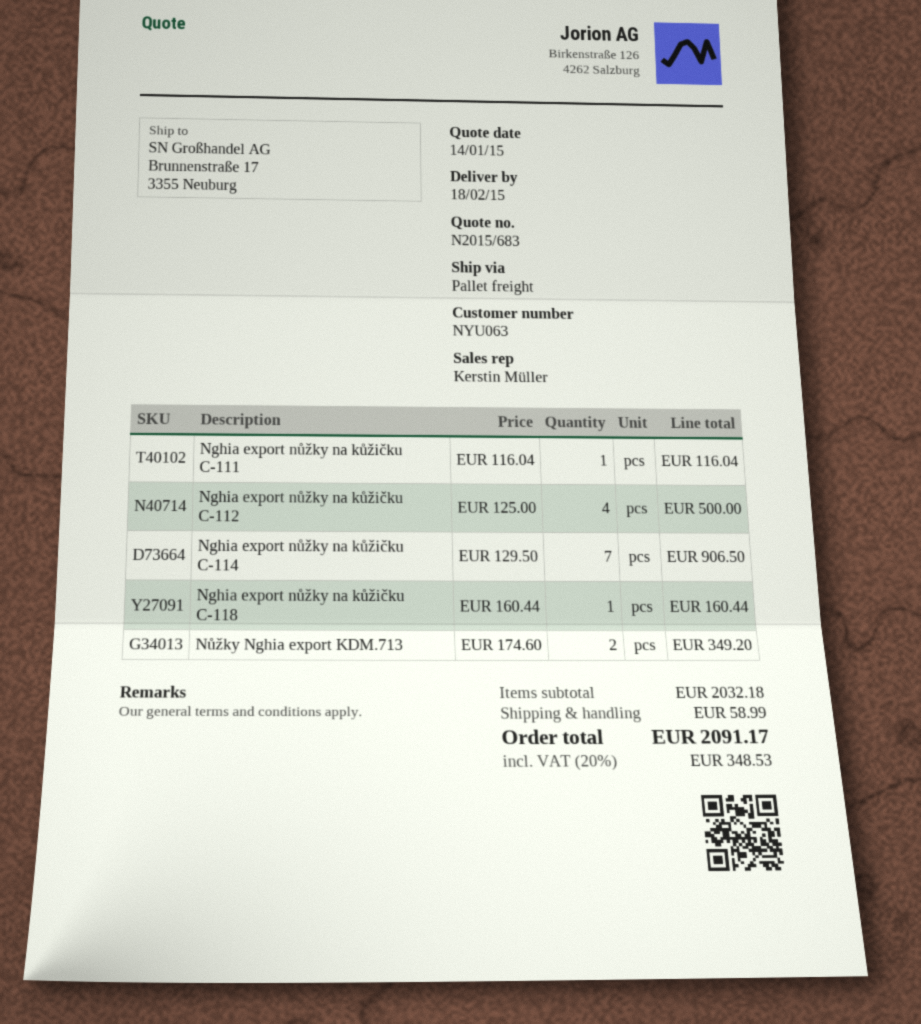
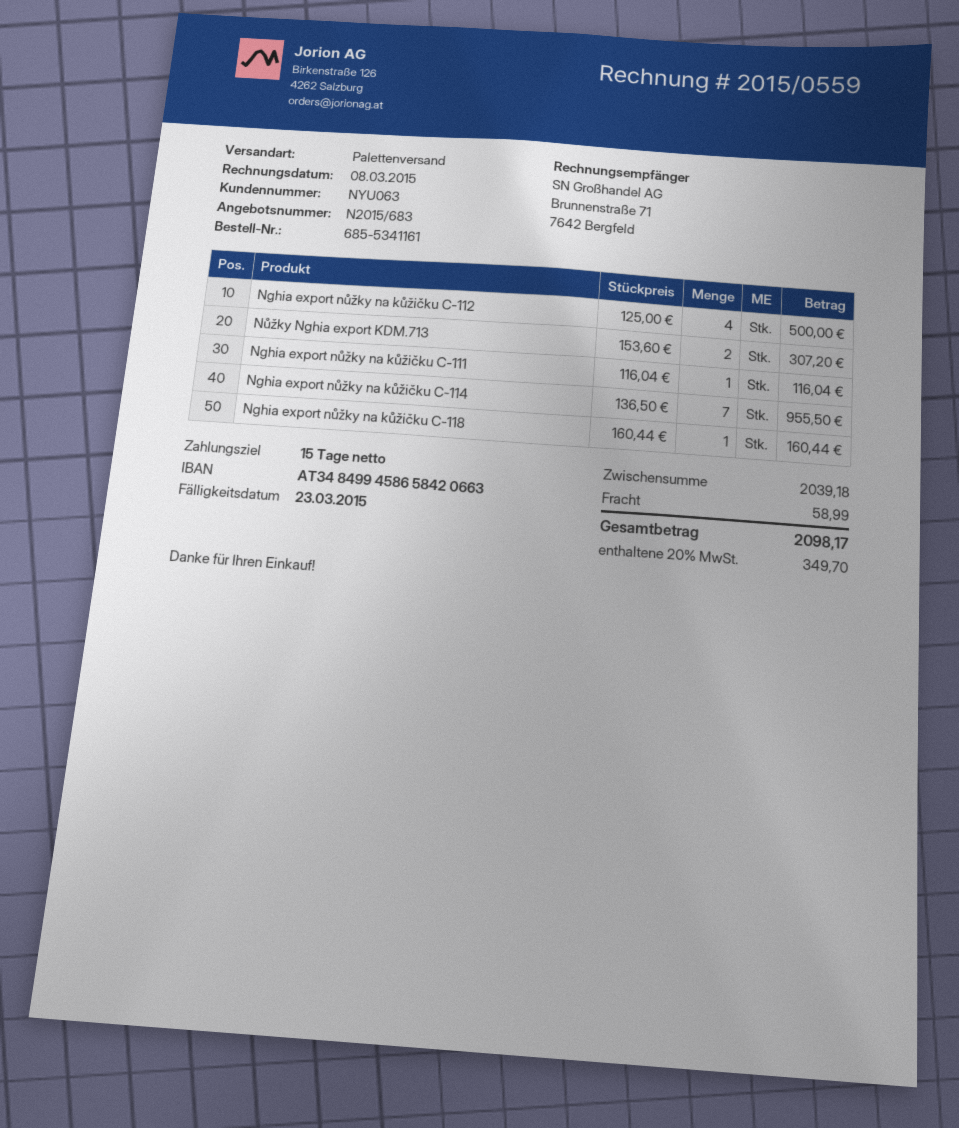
Nghia export nůžky na kůžičku C-114: 7 x 129.50 = 906.50 -> 7 x 136.50 = 955.50
Nůžky Nghia export KDM.713: 2 x 174.60 = 349.20 -> 2 x 153.60 = 307.20
subtotal: 2032.18 -> 2039.18
tax: 20% = 348.53 -> 20% = 349.70
total: 2091.17 -> 2098.17

